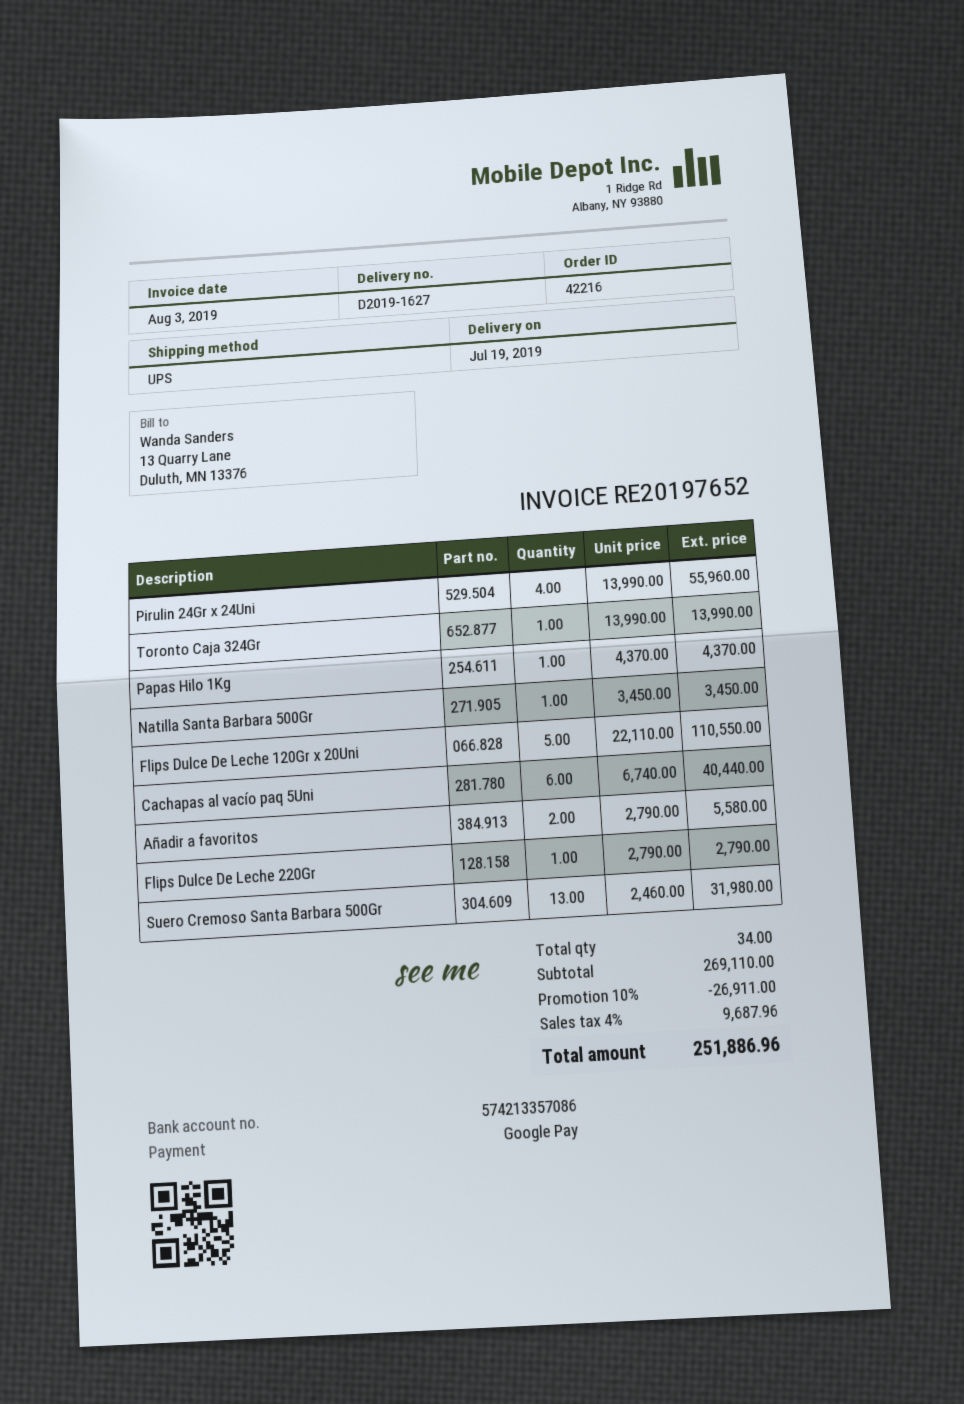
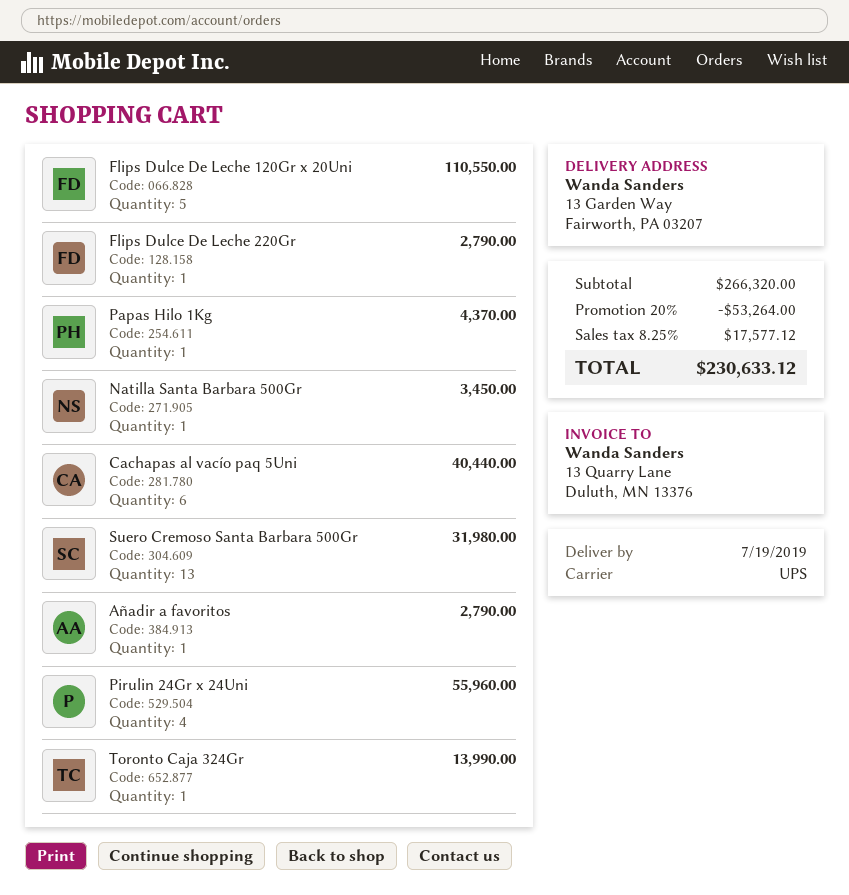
Añadir a favoritos: 2 for 5580.00 -> 1 for 2790.00
subtotal: 269110.00 -> 266320.00
discount: 10% = 26911.00 -> 20% = 53264.00
tax: 4% = 9687.96 -> 8.25% = 17577.12
total: 251886.96 -> 230633.12

